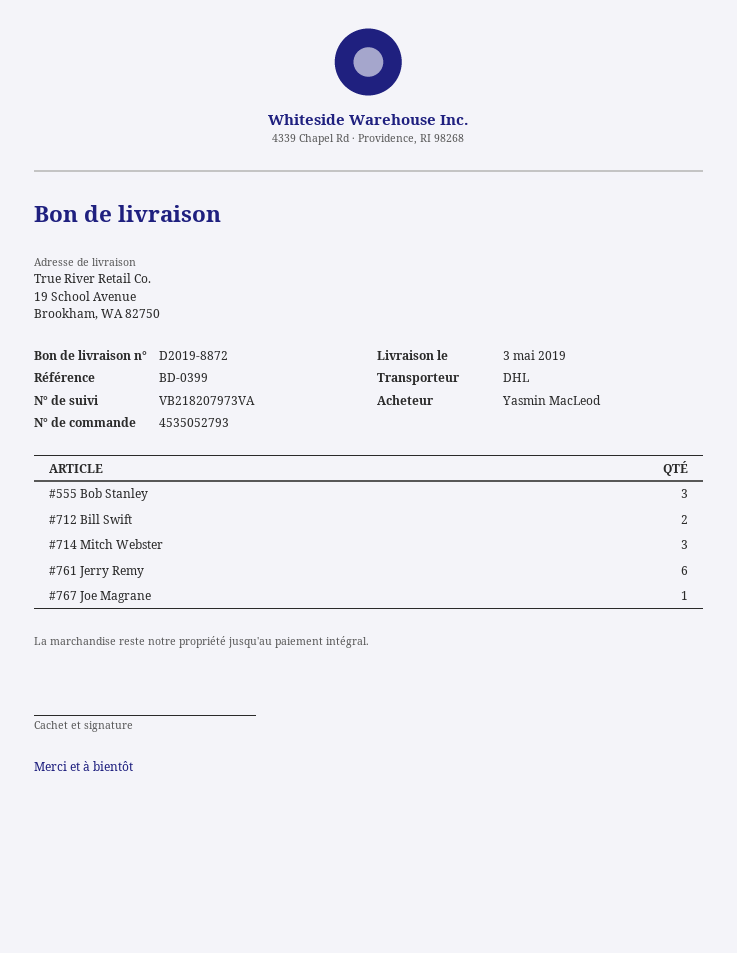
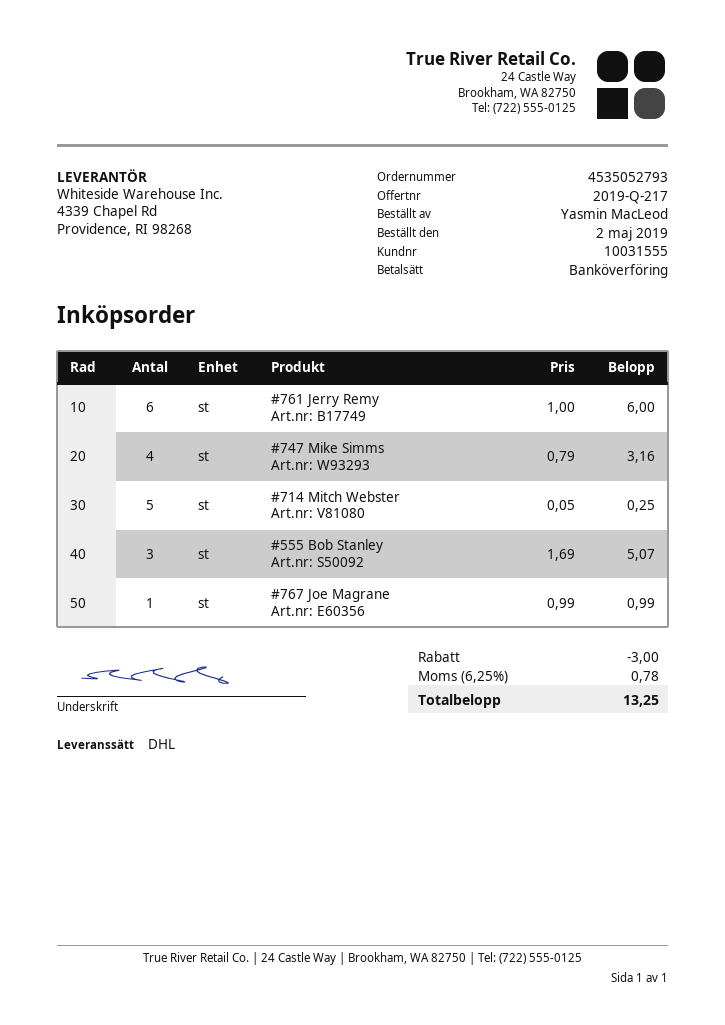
#712 Bill Swift: 2 -> none
#714 Mitch Webster: 3 -> 5
#747 Mike Simms: none -> 4

